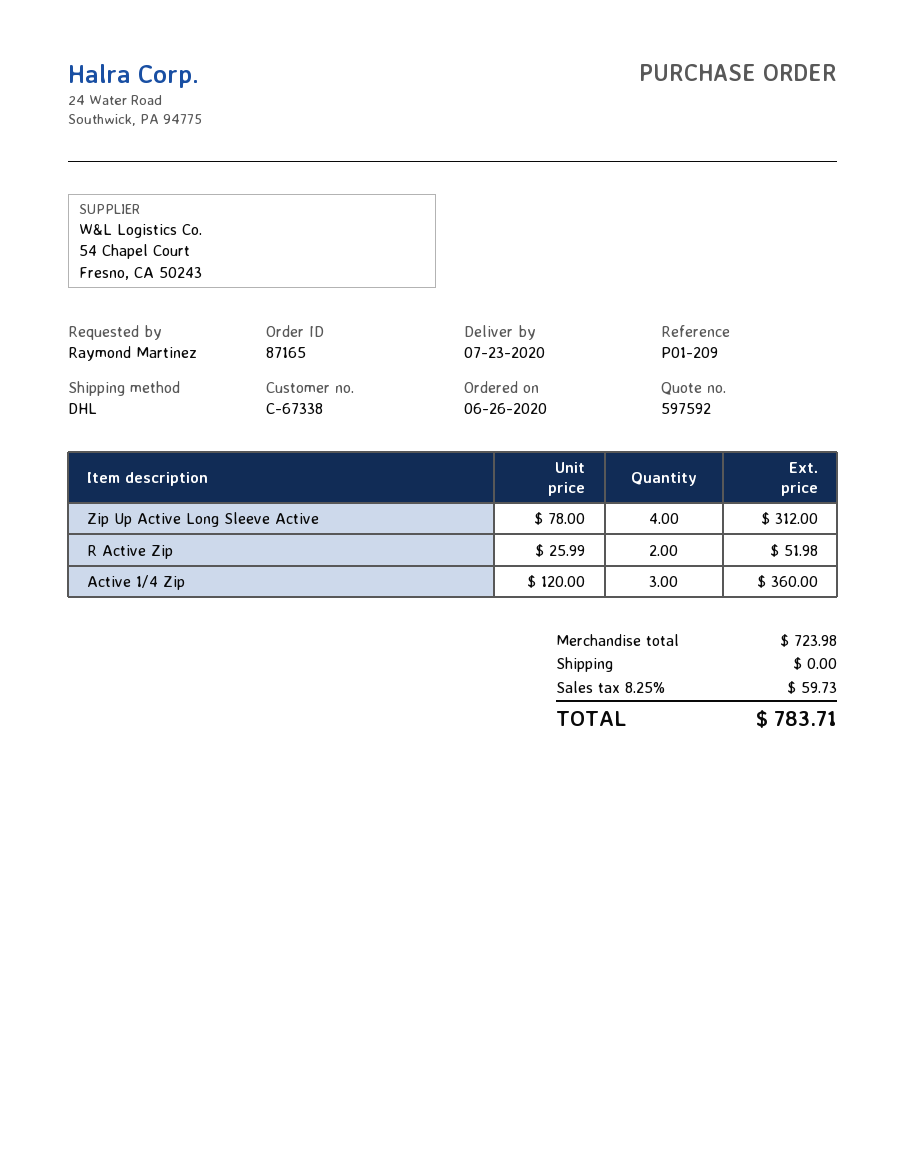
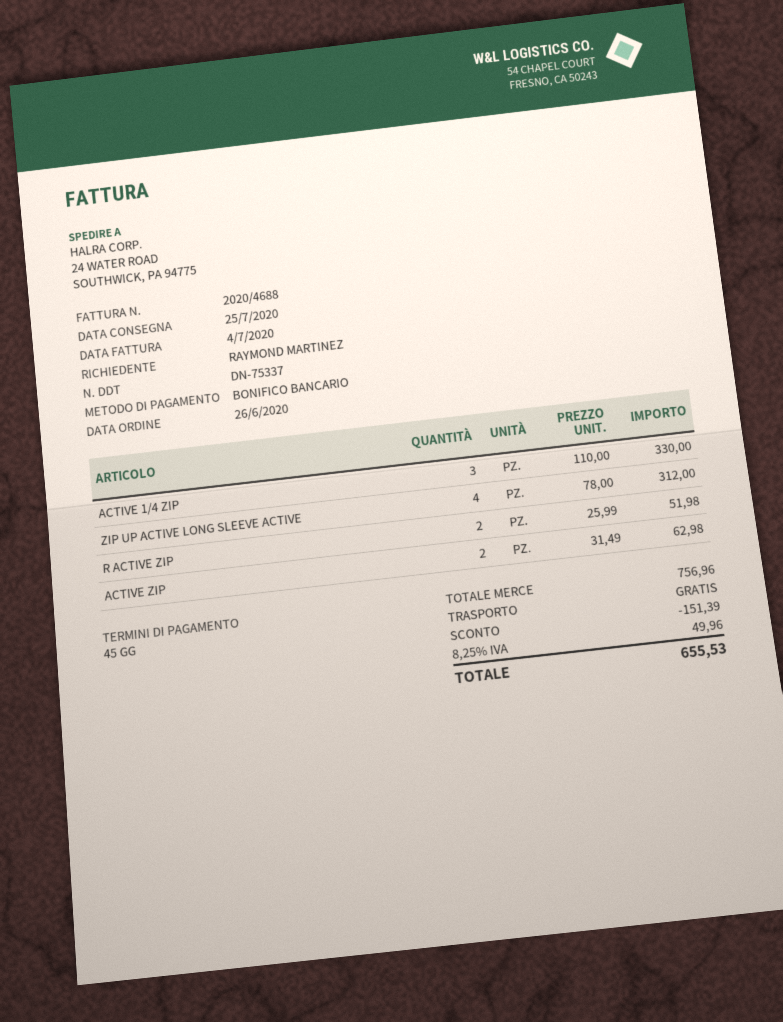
delivery date: 2020-07-23 -> 2020-07-25
Active 1/4 Zip: 3 x 120.00 = 360.00 -> 3 x 110.00 = 330.00
ACTIVE ZIP: none -> 2 x 31.49 = 62.98
subtotal: 723.98 -> 756.96
discount: none -> 151.39
tax: 8.25% = 59.73 -> 8.25% = 49.96
total: 783.71 -> 655.53

